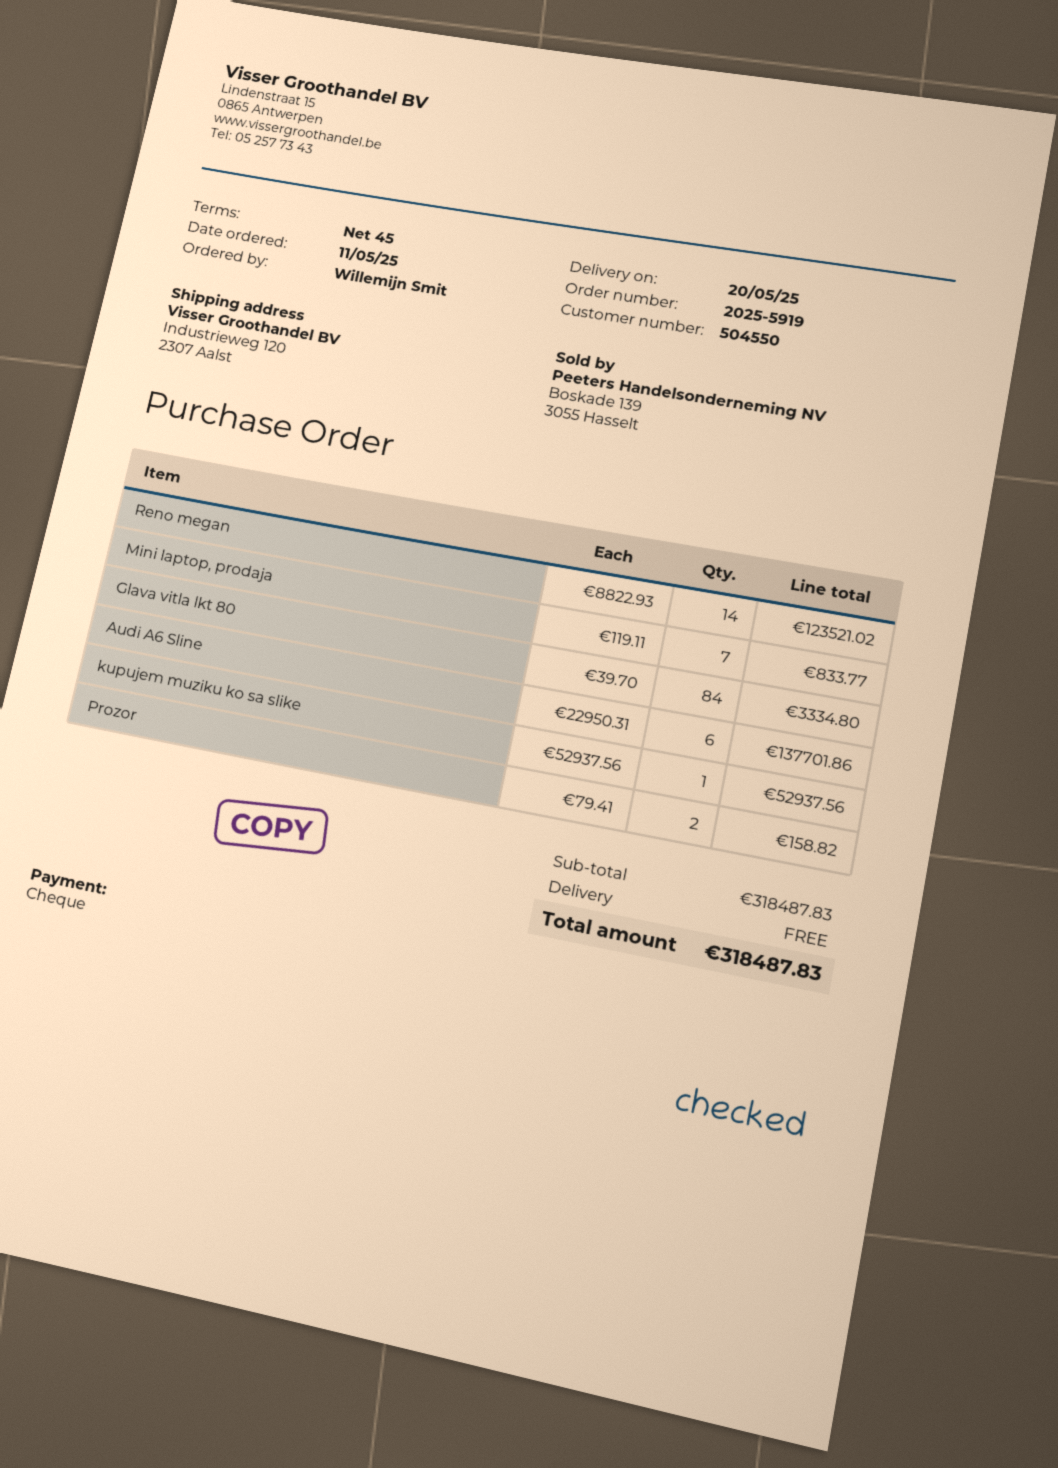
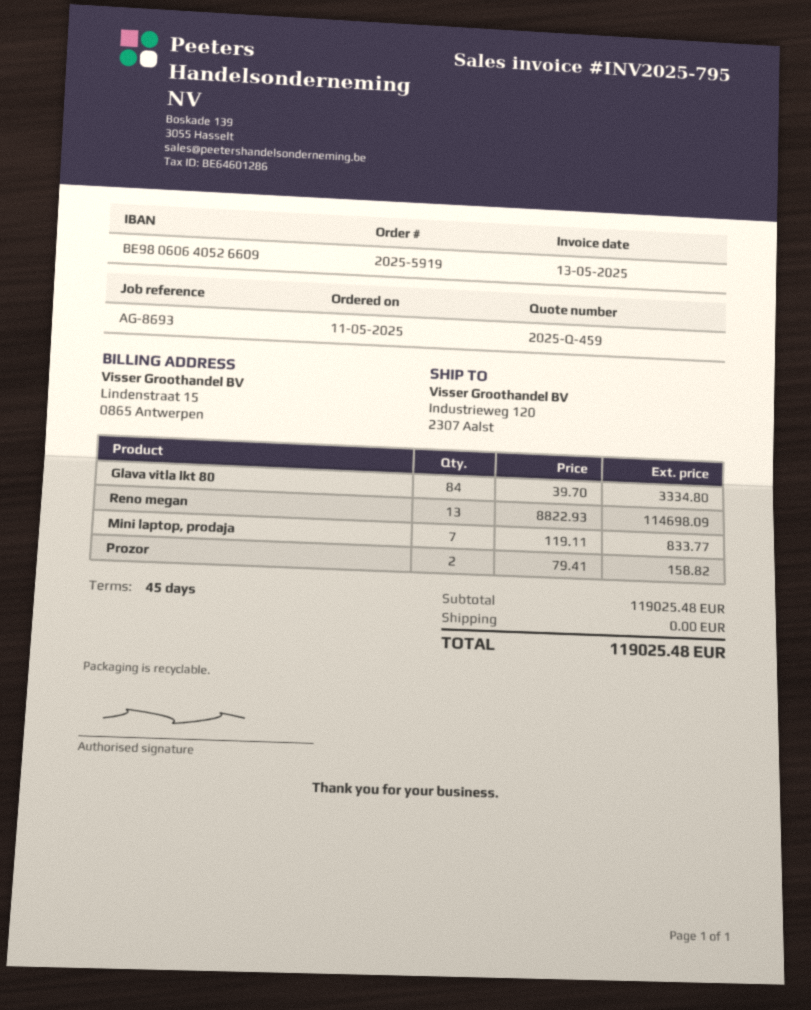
Reno megan: 14 x 8822.93 = 123521.02 -> 13 x 8822.93 = 114698.09
Audi A6 Sline: 6 x 22950.31 = 137701.86 -> none
kupujem muziku ko sa slike: 1 x 52937.56 = 52937.56 -> none
subtotal: 318487.83 -> 119025.48
total: 318487.83 -> 119025.48

